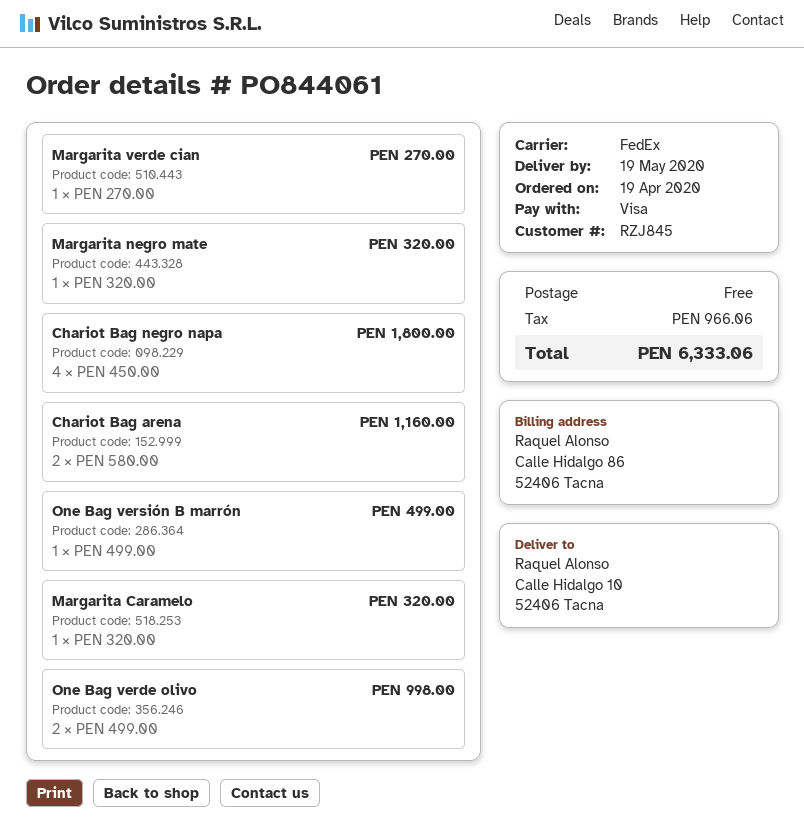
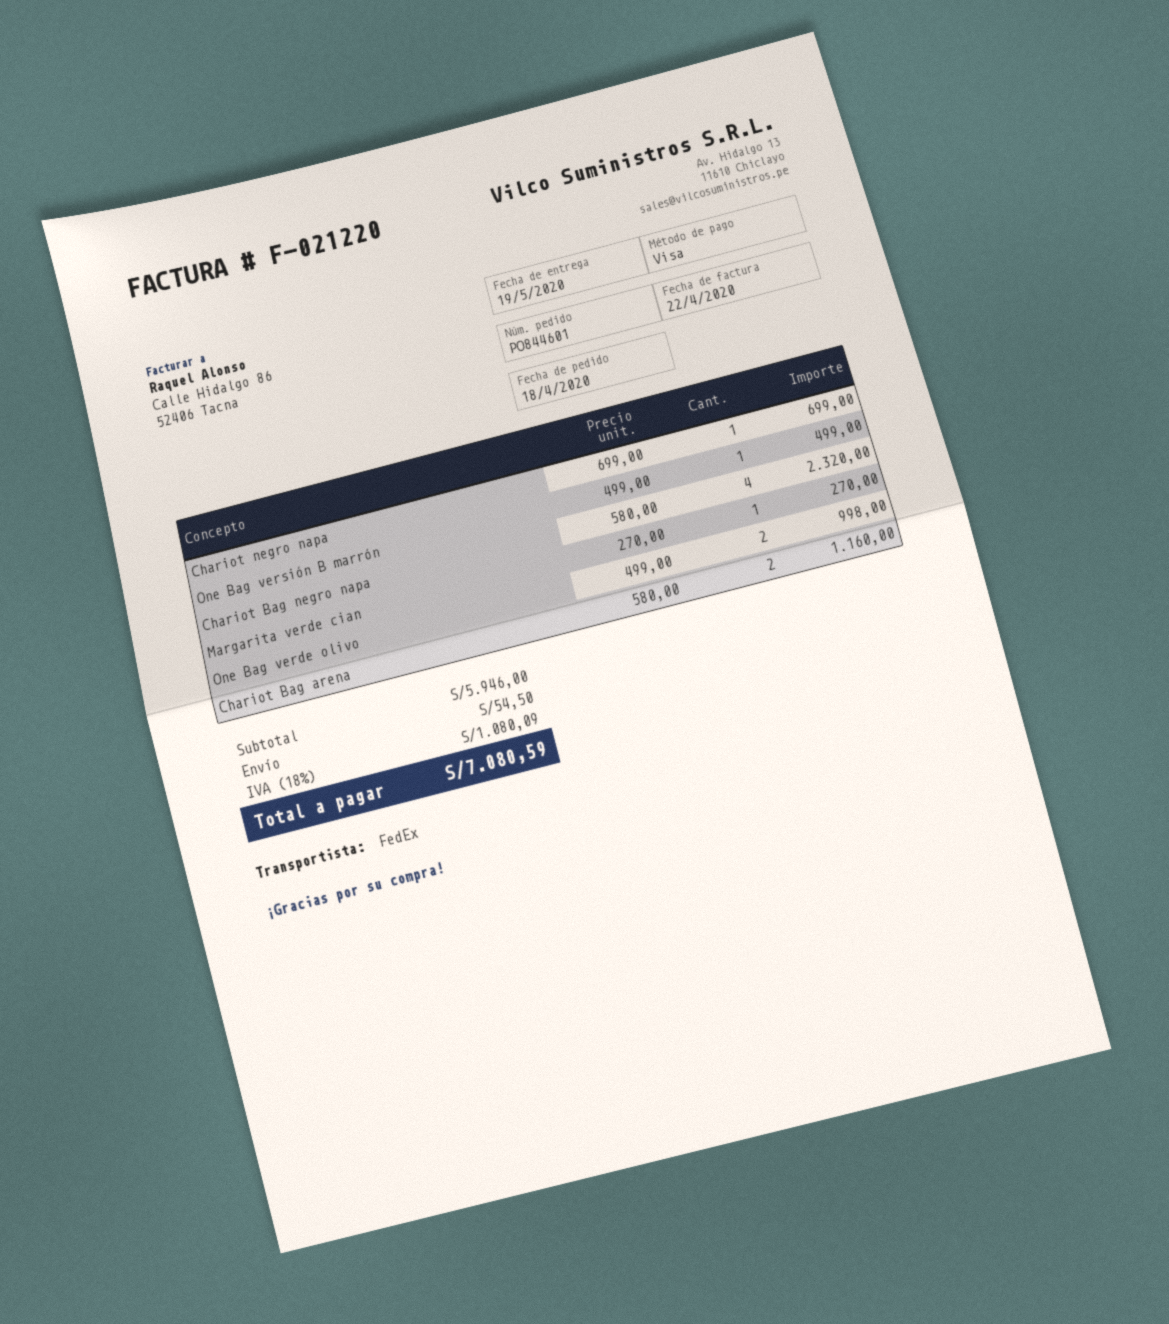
order number: PO844061 -> PO844601
order date: 2020-04-19 -> 2020-04-18
Margarita negro mate: 1 x 320.00 = 320.00 -> none
Chariot Bag negro napa: 4 x 450.00 = 1800.00 -> 4 x 580.00 = 2320.00
Margarita Caramelo: 1 x 320.00 = 320.00 -> none
Chariot negro napa: none -> 1 x 699.00 = 699.00
shipping: 0.00 -> 54.50
tax: 966.06 -> 1080.09
total: 6333.06 -> 7080.59

